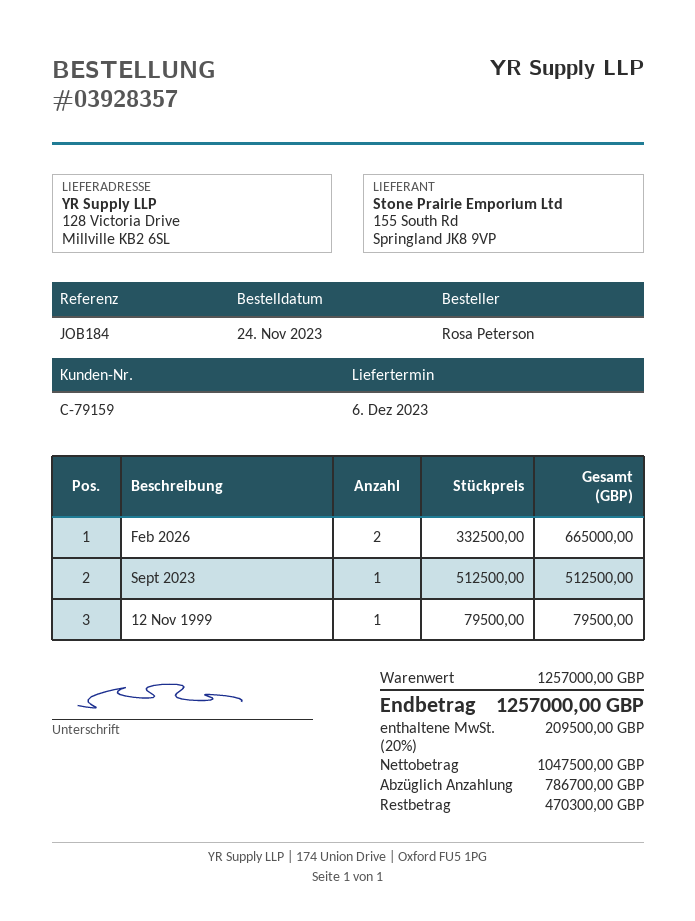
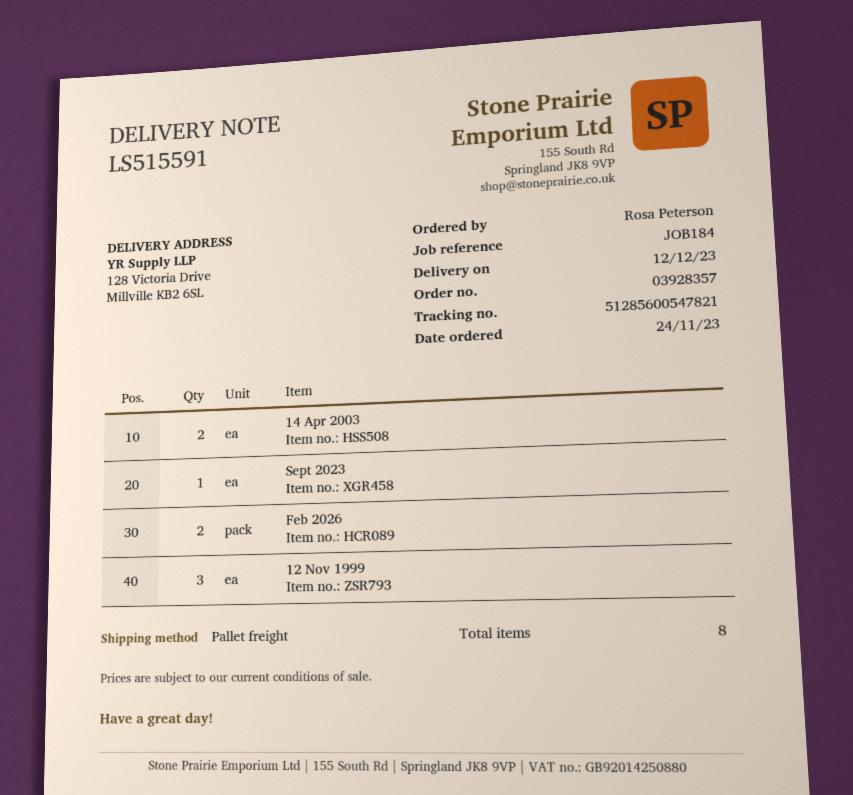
delivery date: 2023-12-06 -> 2023-12-12
12 Nov 1999: 1 -> 3
14 Apr 2003: none -> 2

